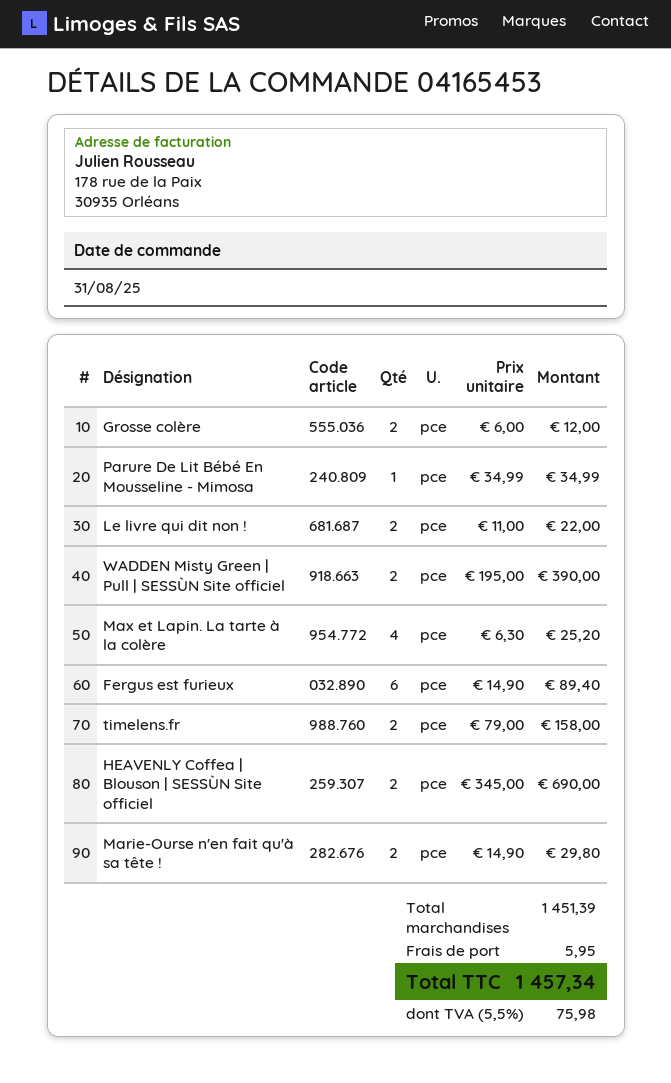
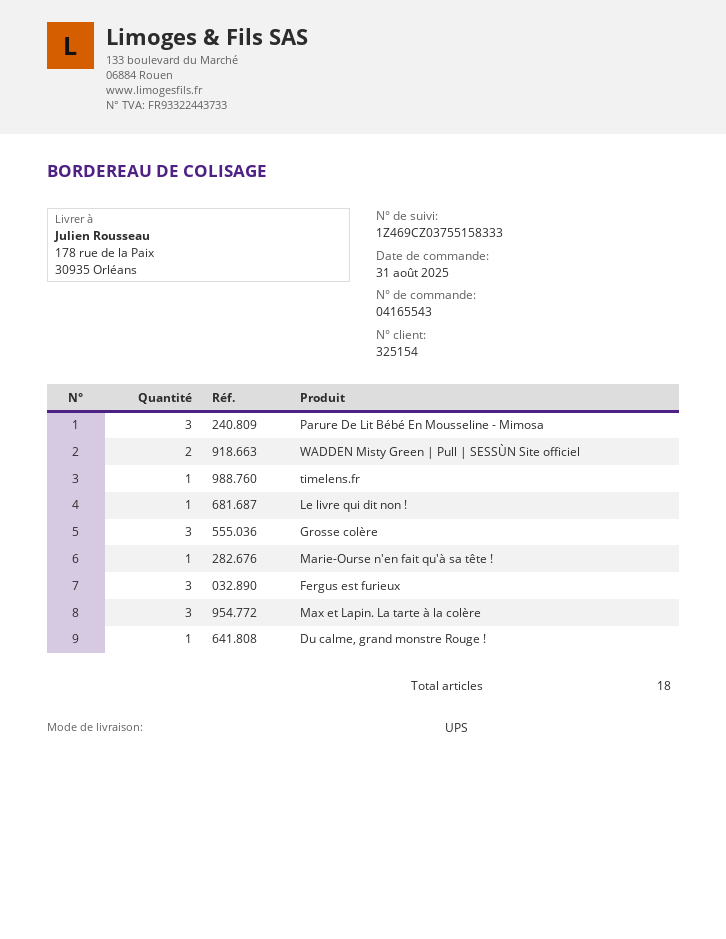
order number: 04165453 -> 04165543
Grosse colère: 2 -> 3
Parure De Lit Bébé En Mousseline - Mimosa: 1 -> 3
Le livre qui dit non !: 2 -> 1
Max et Lapin. La tarte à la colère: 4 -> 3
Fergus est furieux: 6 -> 3
timelens.fr: 2 -> 1
HEAVENLY Coffea | Blouson | SESSÙN Site officiel: 2 -> none
Marie-Ourse n'en fait qu'à sa tête !: 2 -> 1
Du calme, grand monstre Rouge !: none -> 1

